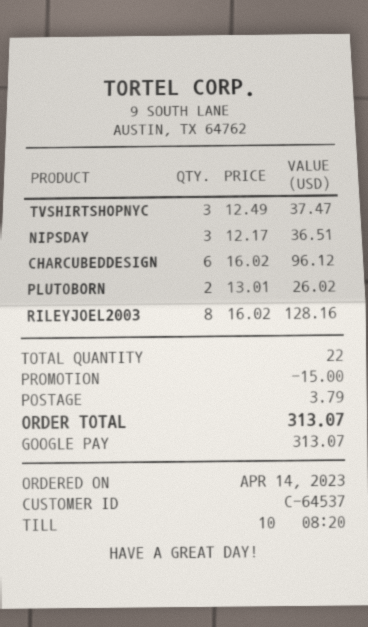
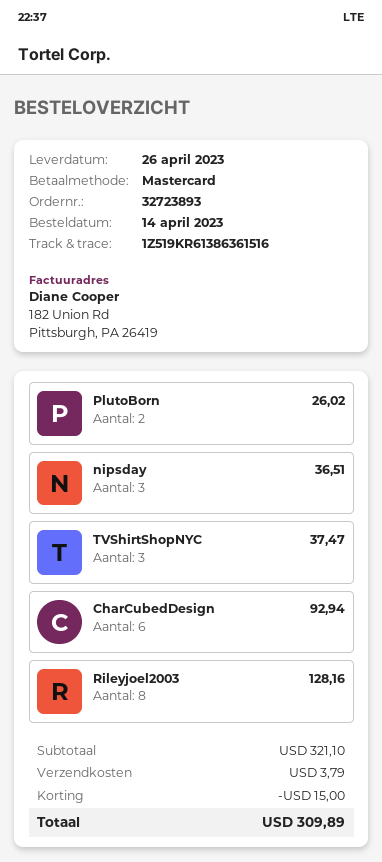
payment method: Google Pay -> Mastercard
CHARCUBEDDESIGN: 6 for 96.12 -> 6 for 92.94
total: 313.07 -> 309.89

